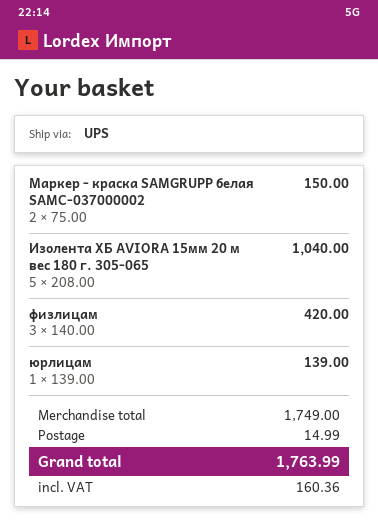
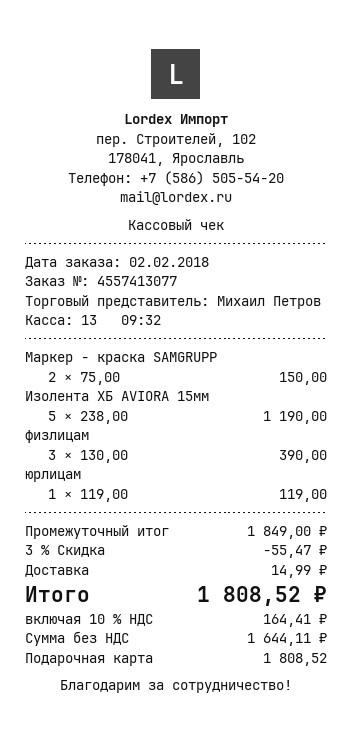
Изолента ХБ AVIORA 15мм 20 м вес 180 г. 305-065: 5 x 208.00 = 1040.00 -> 5 x 238.00 = 1190.00
физлицам: 3 x 140.00 = 420.00 -> 3 x 130.00 = 390.00
юрлицам: 1 x 139.00 = 139.00 -> 1 x 119.00 = 119.00
subtotal: 1749.00 -> 1849.00
discount: none -> 3% = 55.47
tax: 160.36 -> 164.41
total: 1763.99 -> 1808.52

